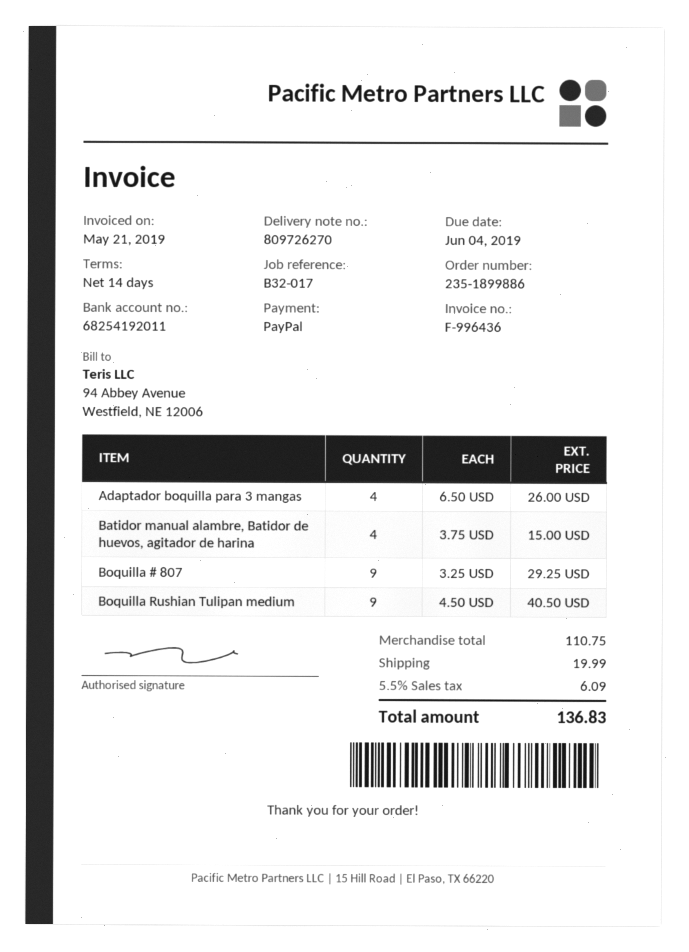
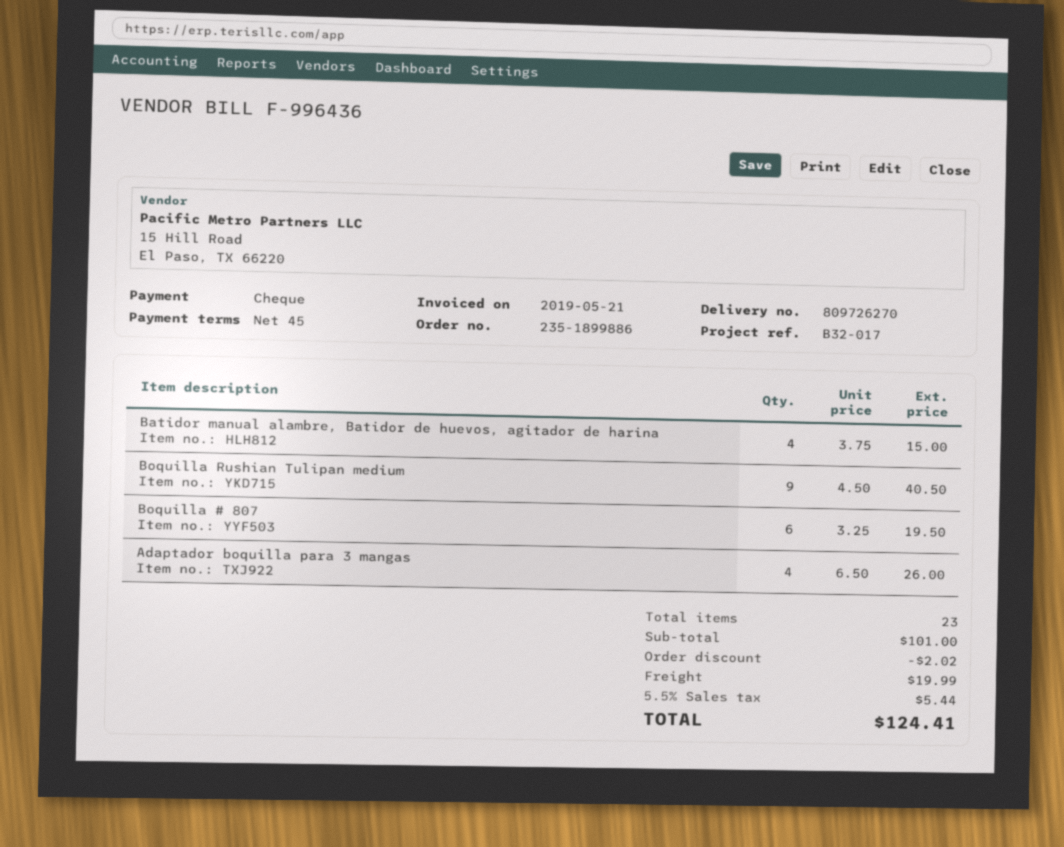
payment terms: 14 days -> 45 days
payment method: PayPal -> cheque
Boquilla # 807: 9 x 3.25 = 29.25 -> 6 x 3.25 = 19.50
subtotal: 110.75 -> 101.00
discount: none -> 2.02
tax: 5.5% = 6.09 -> 5.5% = 5.44
total: 136.83 -> 124.41

